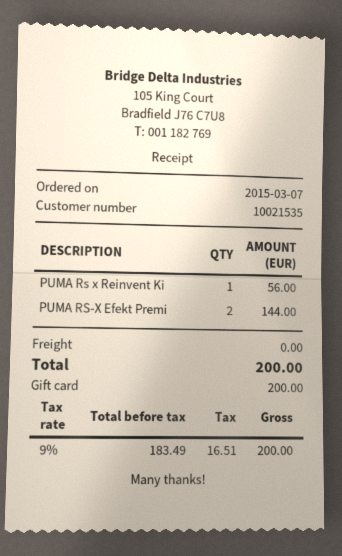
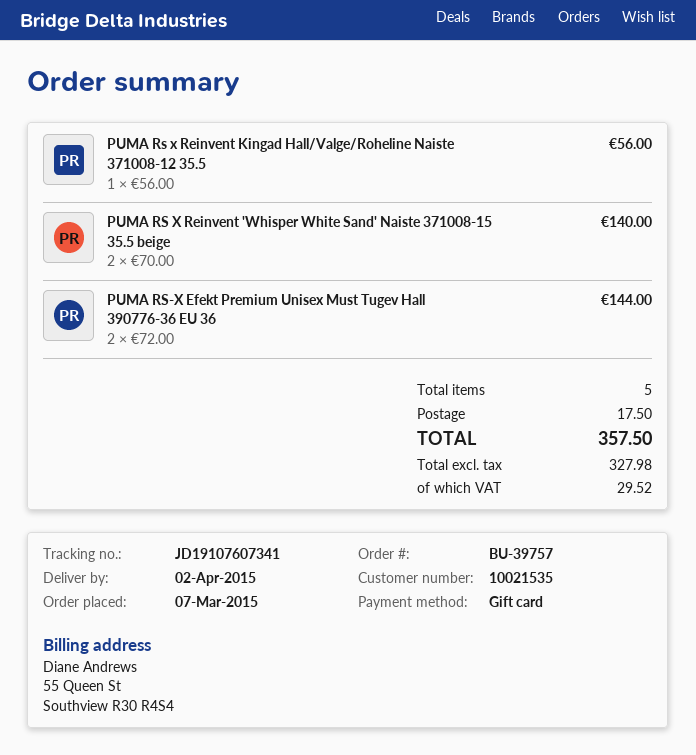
PUMA RS X Reinvent 'Whisper White Sand' Naiste 371008-15 35.5 beige: none -> 2 for 140.00
shipping: 0.00 -> 17.50
net: 183.49 -> 327.98
tax: 16.51 -> 29.52
total: 200.00 -> 357.50

